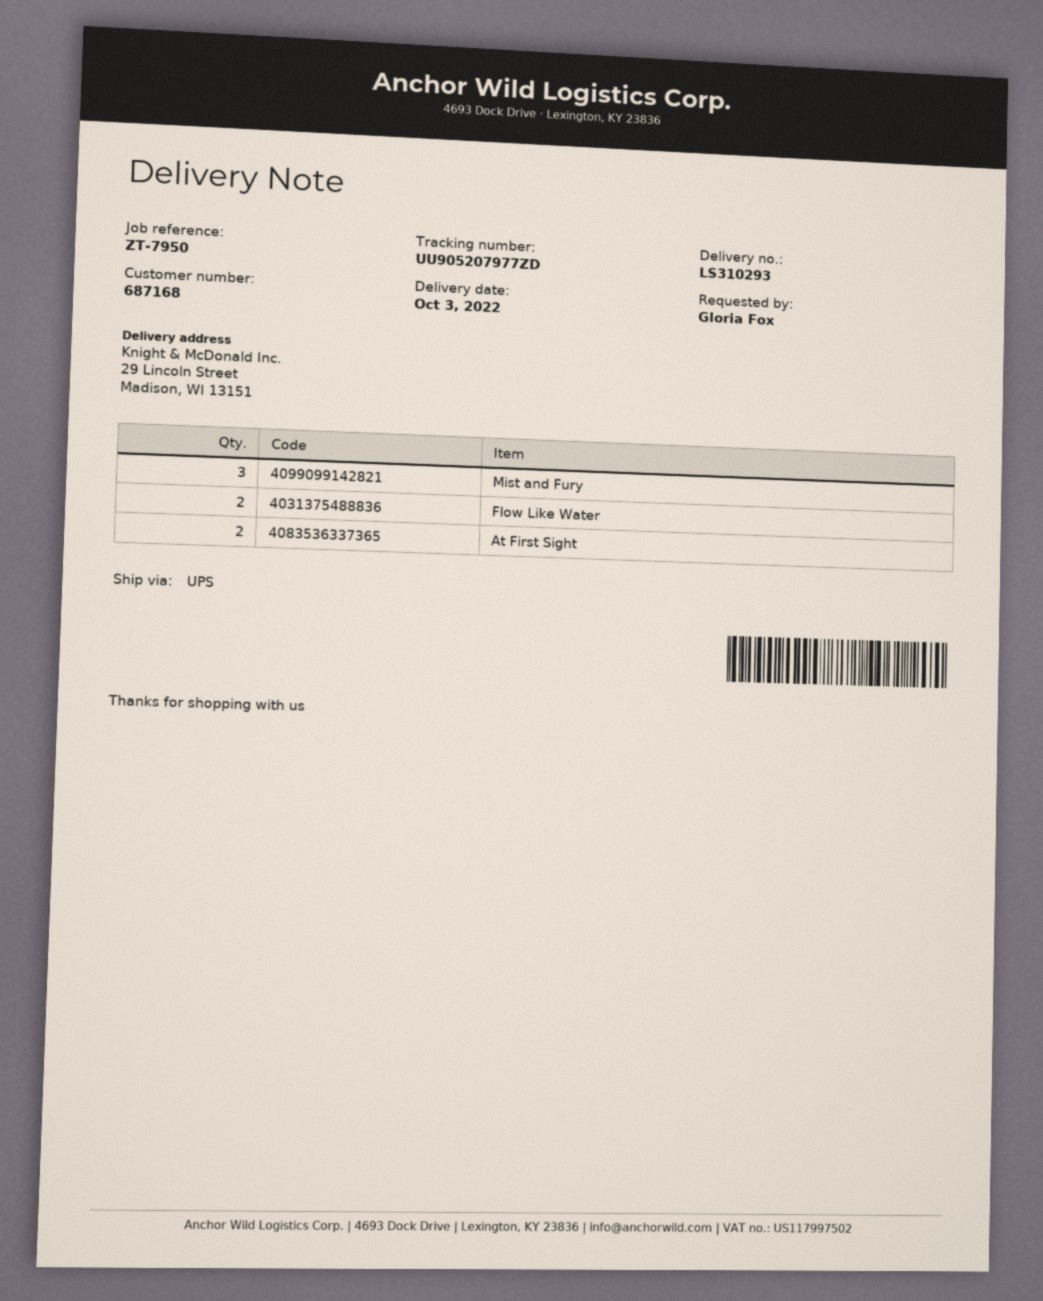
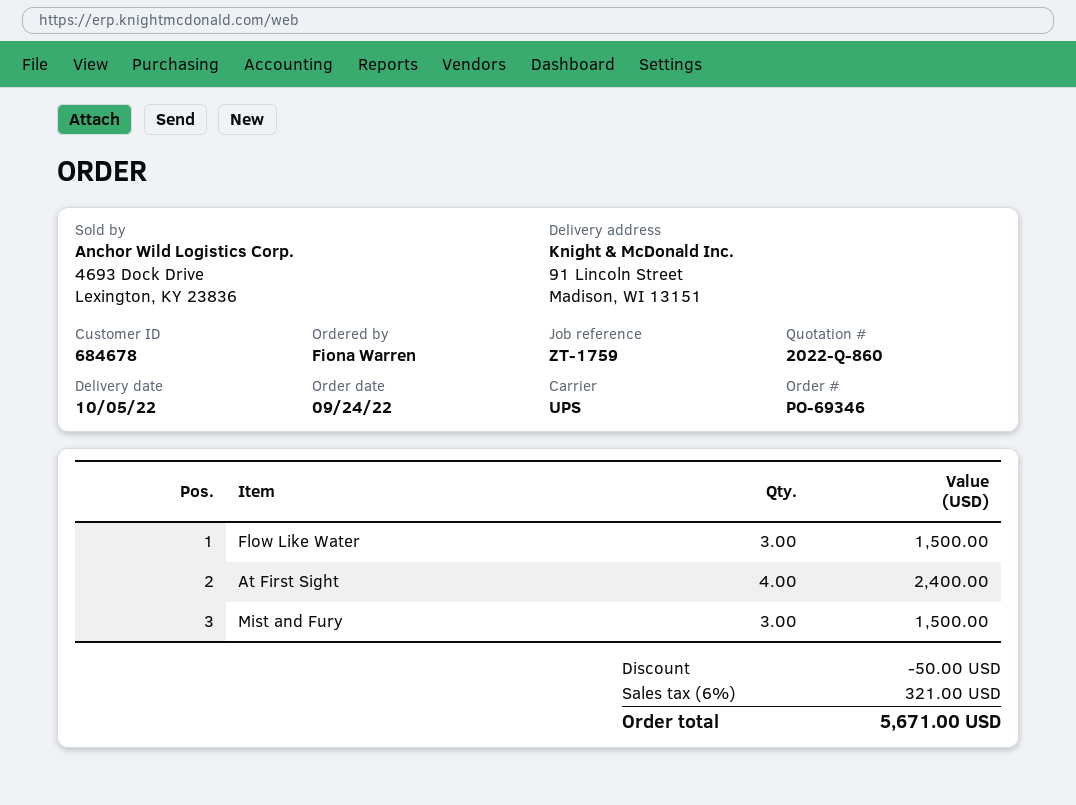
delivery date: 2022-10-03 -> 2022-10-05
customer number: 687168 -> 684678
reference: ZT-7950 -> ZT-1759
ordered by: Gloria Fox -> Fiona Warren
ship to: 29 Lincoln Street, Madison, WI 13151 -> 91 Lincoln Street, Madison, WI 13151
Flow Like Water: 2 -> 3
At First Sight: 2 -> 4

